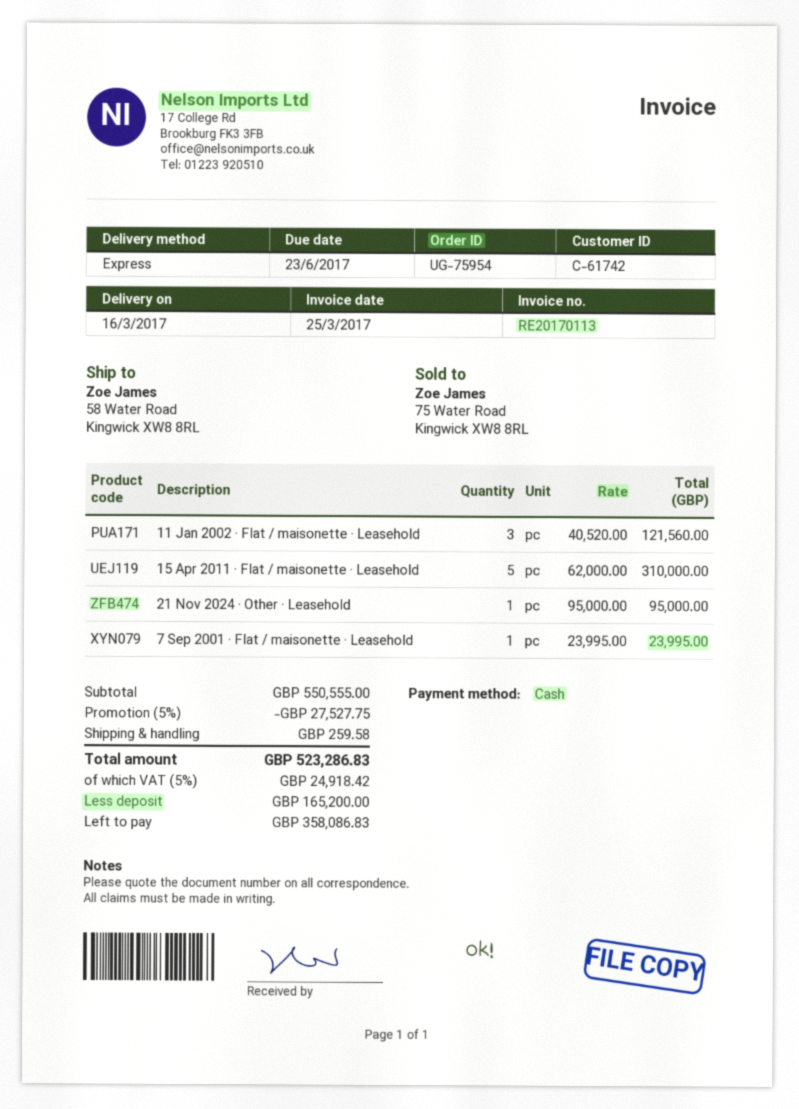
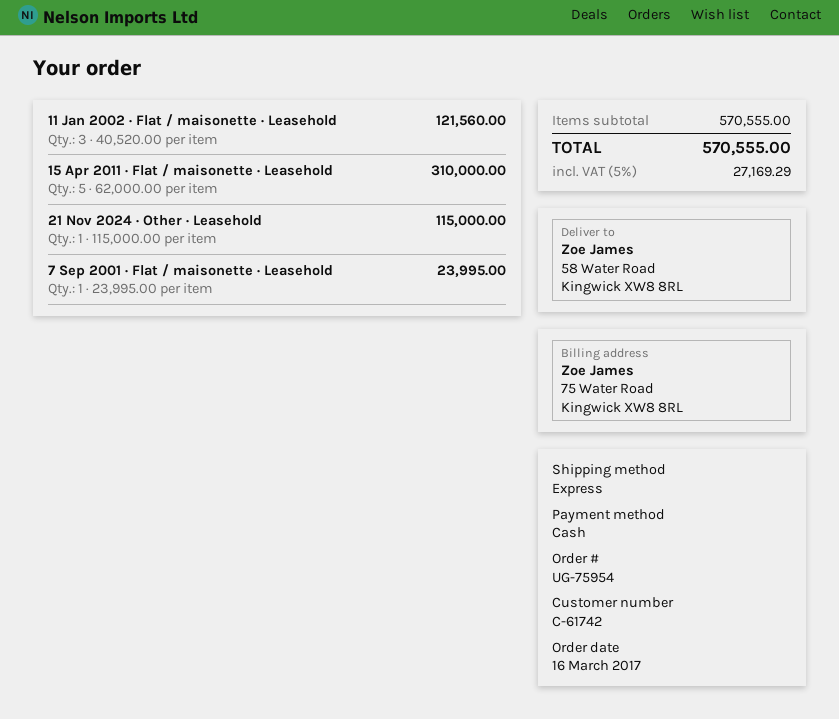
21 Nov 2024 · Other · Leasehold: 1 x 95000.00 = 95000.00 -> 1 x 115000.00 = 115000.00
subtotal: 550555.00 -> 570555.00
discount: 5% = 27527.75 -> none
shipping: 259.58 -> none
tax: 5% = 24918.42 -> 5% = 27169.29
total: 523286.83 -> 570555.00

